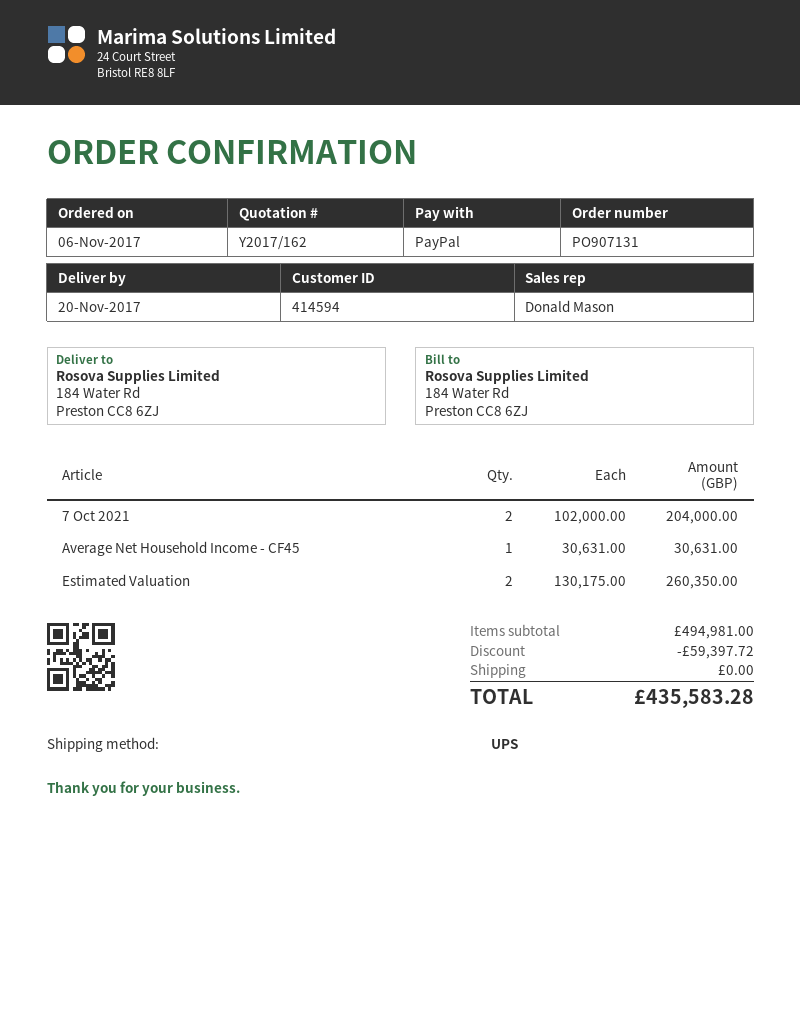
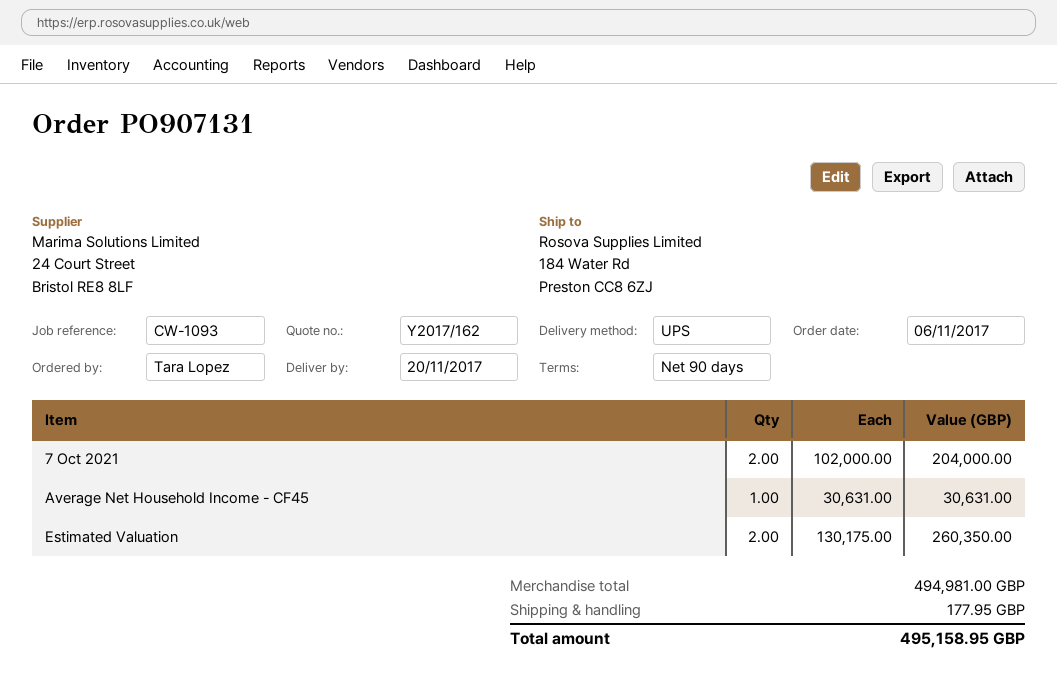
discount: 59397.72 -> none
shipping: 0.00 -> 177.95
total: 435583.28 -> 495158.95

